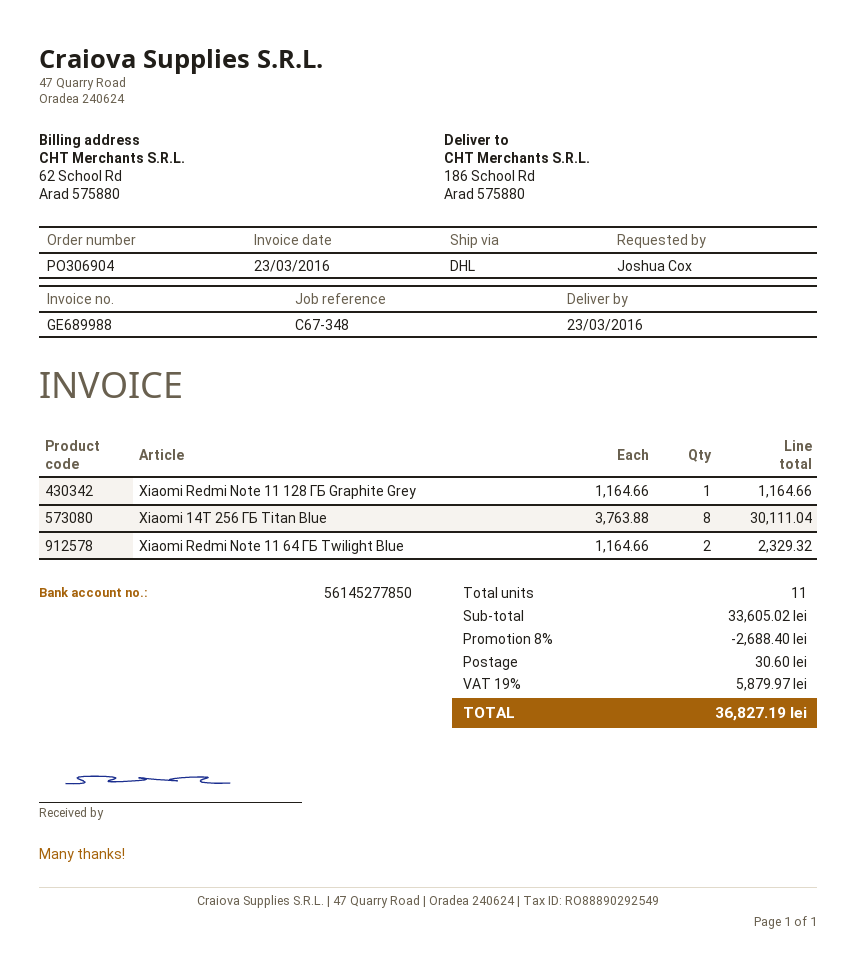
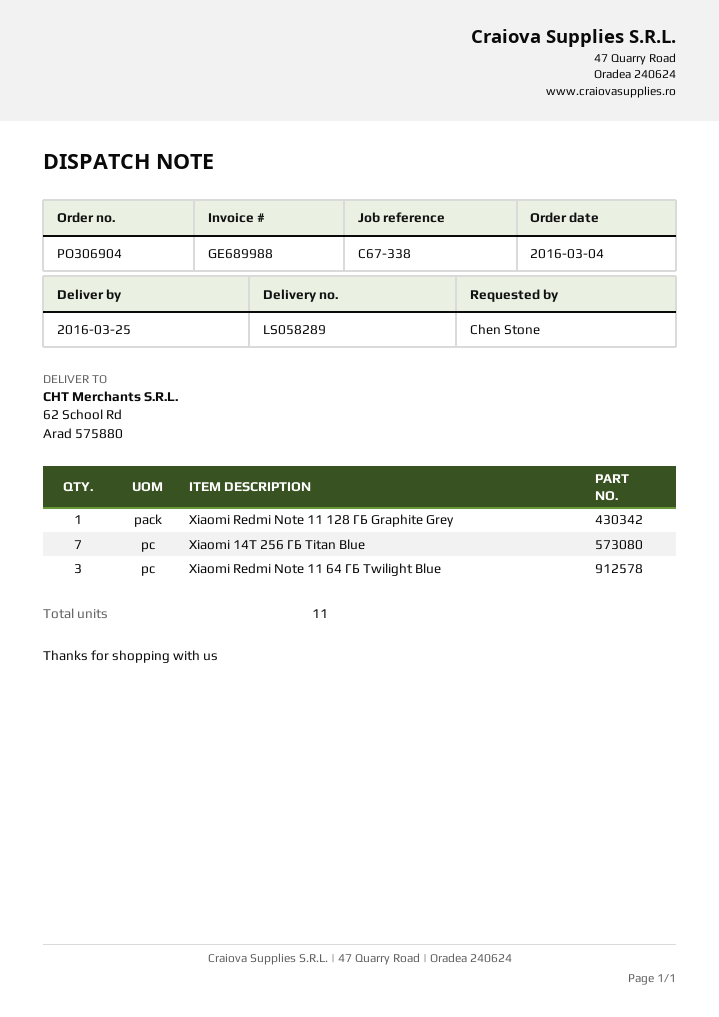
delivery date: 2016-03-23 -> 2016-03-25
reference: C67-348 -> C67-338
ordered by: Joshua Cox -> Chen Stone
ship to: 186 School Rd, Arad 575880 -> 62 School Rd, Arad 575880
Xiaomi 14T 256 ГБ Titan Blue: 8 -> 7
Xiaomi Redmi Note 11 64 ГБ Twilight Blue: 2 -> 3

